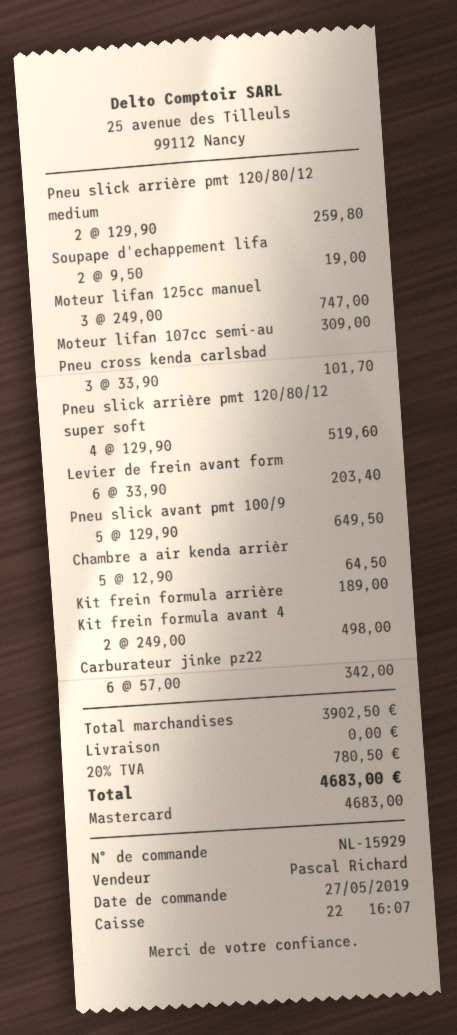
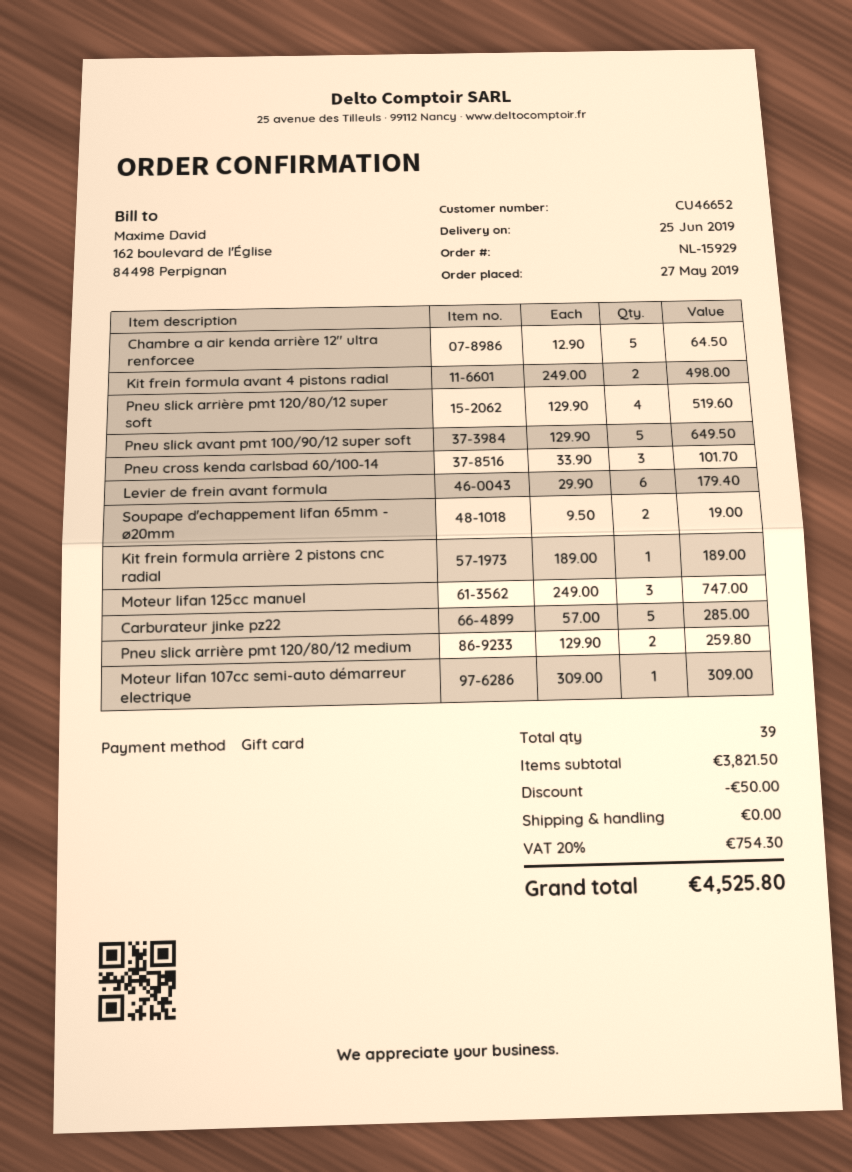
payment method: Mastercard -> gift card
Levier de frein avant form: 6 x 33.90 = 203.40 -> 6 x 29.90 = 179.40
Carburateur jinke pz22: 6 x 57.00 = 342.00 -> 5 x 57.00 = 285.00
subtotal: 3902.50 -> 3821.50
discount: none -> 50.00
tax: 20% = 780.50 -> 20% = 754.30
total: 4683.00 -> 4525.80

